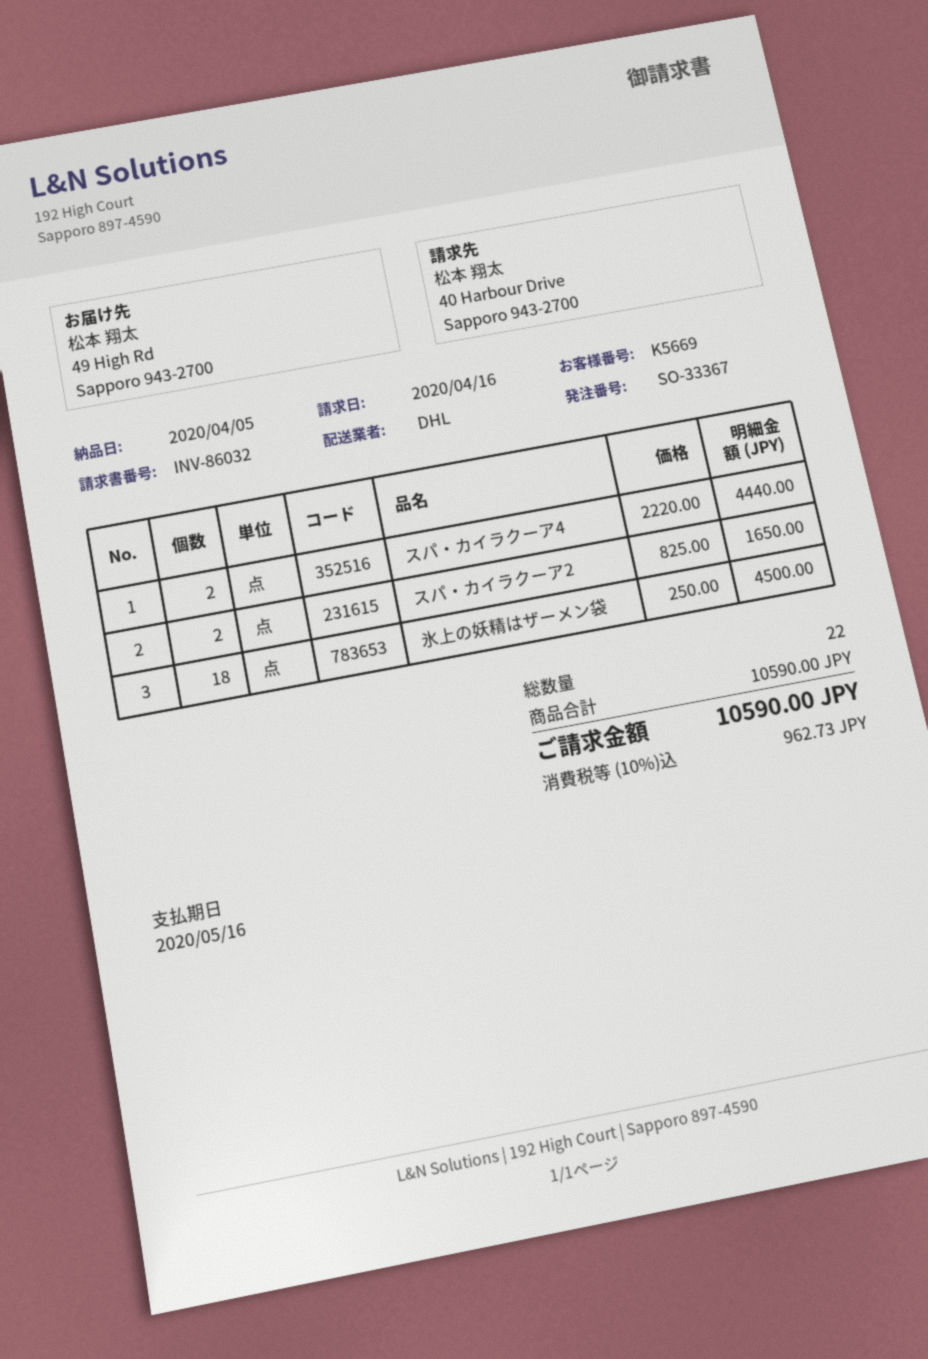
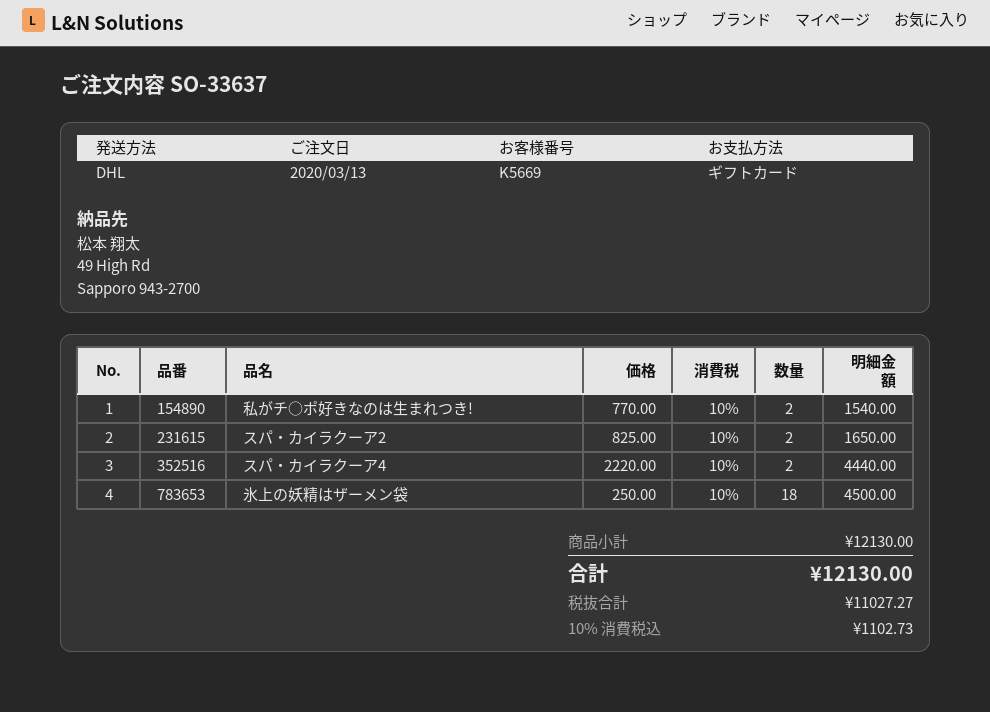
order number: SO-33367 -> SO-33637
私がチ○ポ好きなのは生まれつき!: none -> 2 x 770.00 = 1540.00
subtotal: 10590.00 -> 12130.00
tax: 10% = 962.73 -> 10% = 1102.73
total: 10590.00 -> 12130.00

